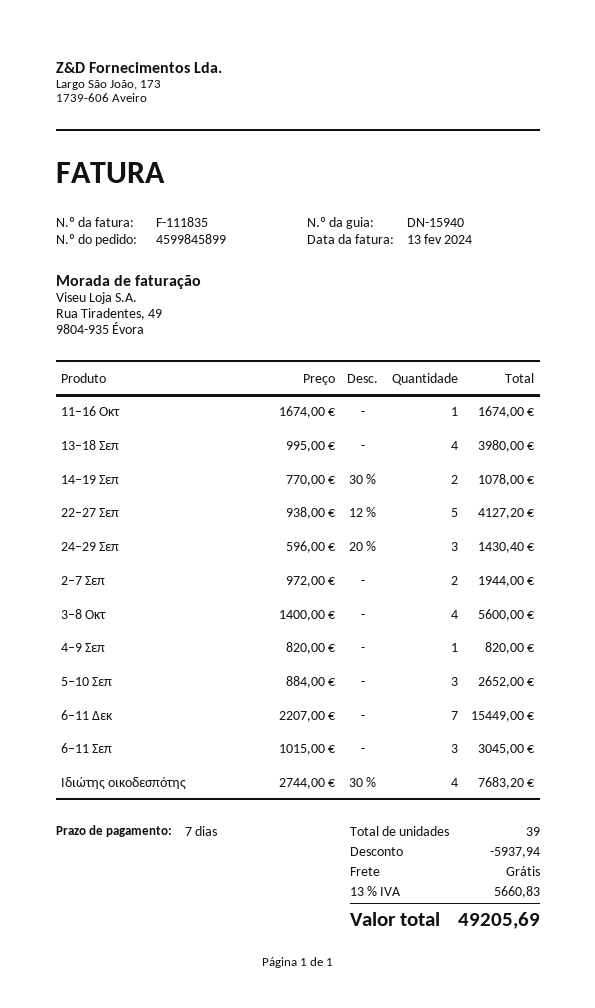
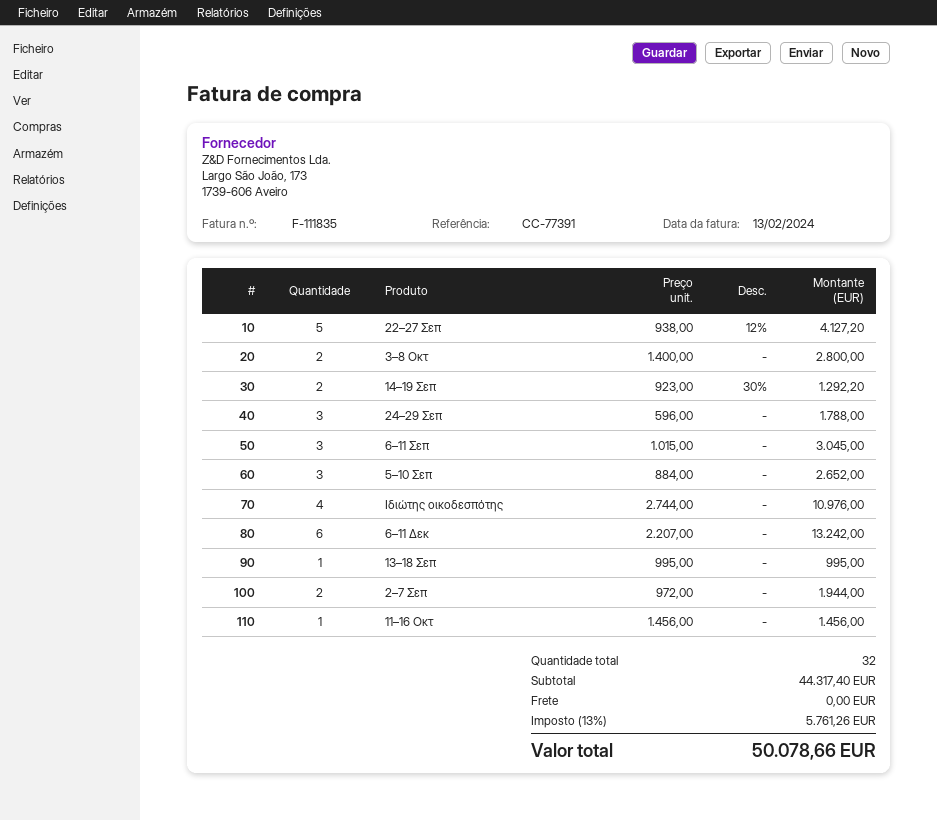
11–16 Οκτ: 1 x 1674.00 = 1674.00 -> 1 x 1456.00 = 1456.00
13–18 Σεπ: 4 x 995.00 = 3980.00 -> 1 x 995.00 = 995.00
14–19 Σεπ: 2 x 770.00 - 30% = 1078.00 -> 2 x 923.00 - 30% = 1292.20
24–29 Σεπ: 3 x 596.00 - 20% = 1430.40 -> 3 x 596.00 = 1788.00
3–8 Οκτ: 4 x 1400.00 = 5600.00 -> 2 x 1400.00 = 2800.00
4–9 Σεπ: 1 x 820.00 = 820.00 -> none
6–11 Δεκ: 7 x 2207.00 = 15449.00 -> 6 x 2207.00 = 13242.00
Ιδιώτης οικοδεσπότης: 4 x 2744.00 - 30% = 7683.20 -> 4 x 2744.00 = 10976.00
total quantity: 39 -> 32
discount: 5937.94 -> none
tax: 13% = 5660.83 -> 13% = 5761.26
total: 49205.69 -> 50078.66

